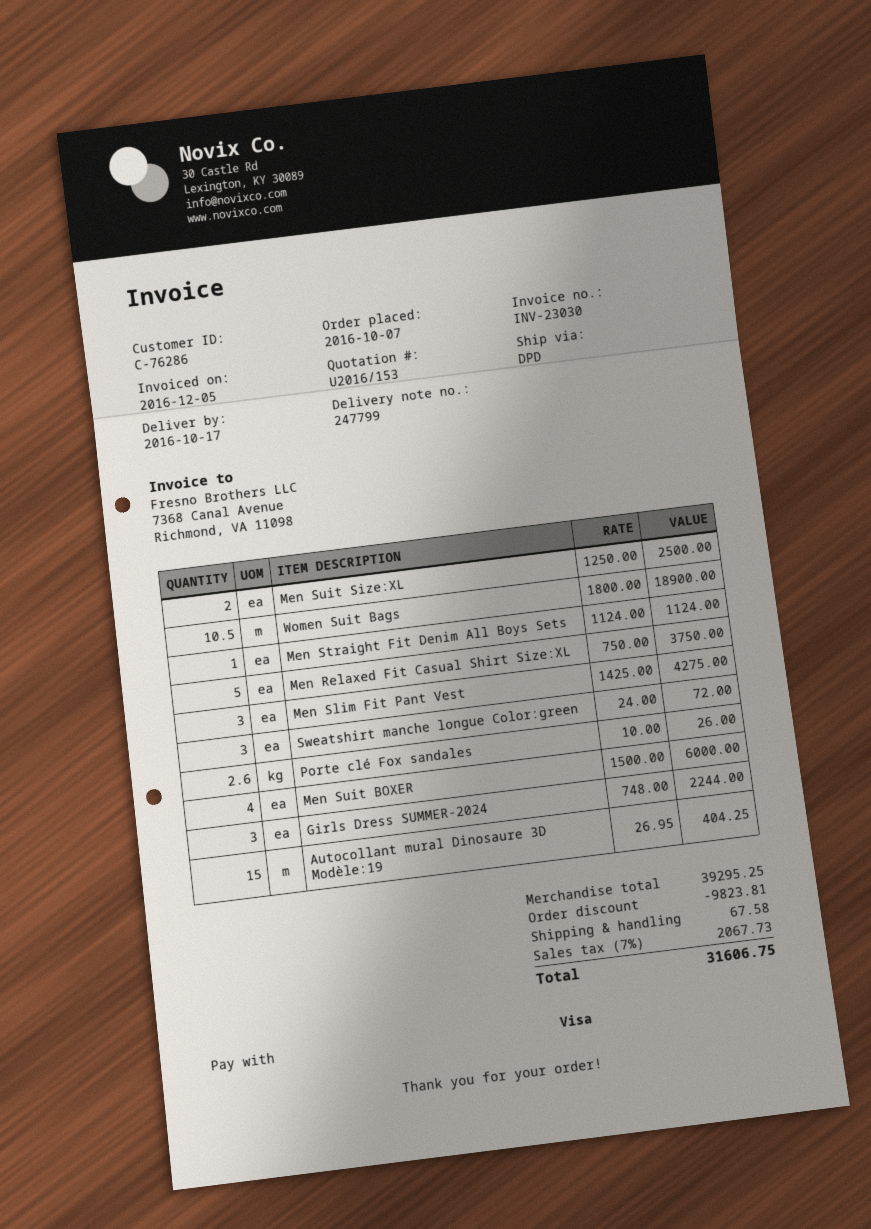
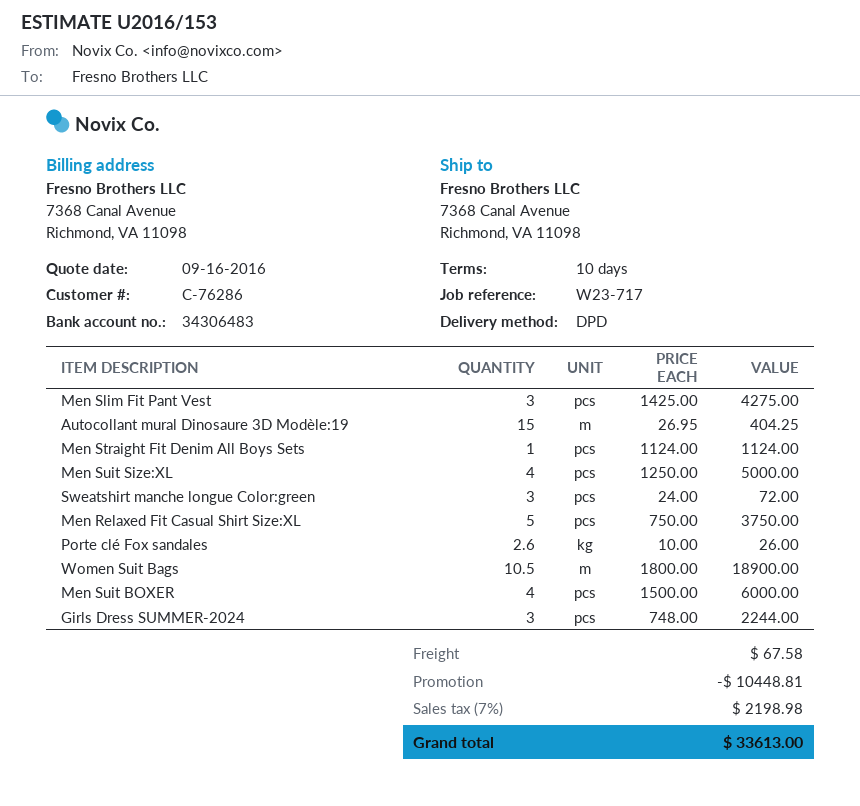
Men Suit Size:XL: 2 x 1250.00 = 2500.00 -> 4 x 1250.00 = 5000.00
discount: 9823.81 -> 10448.81
tax: 7% = 2067.73 -> 7% = 2198.98
total: 31606.75 -> 33613.00

